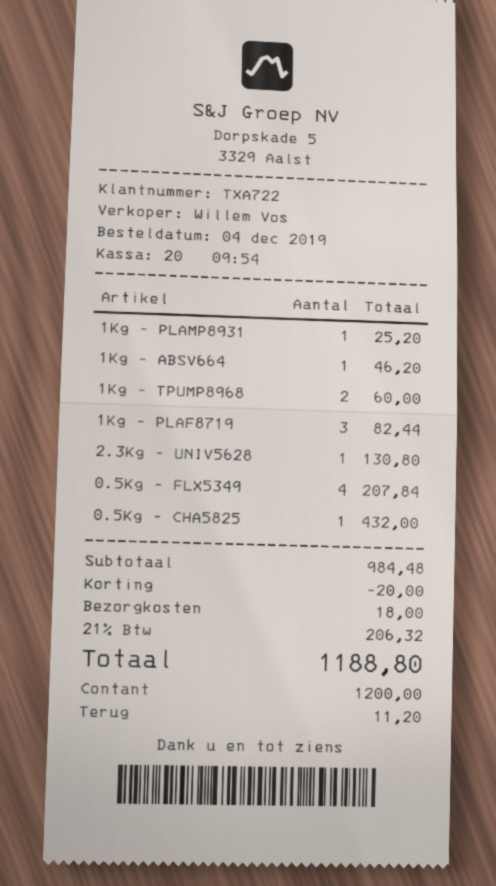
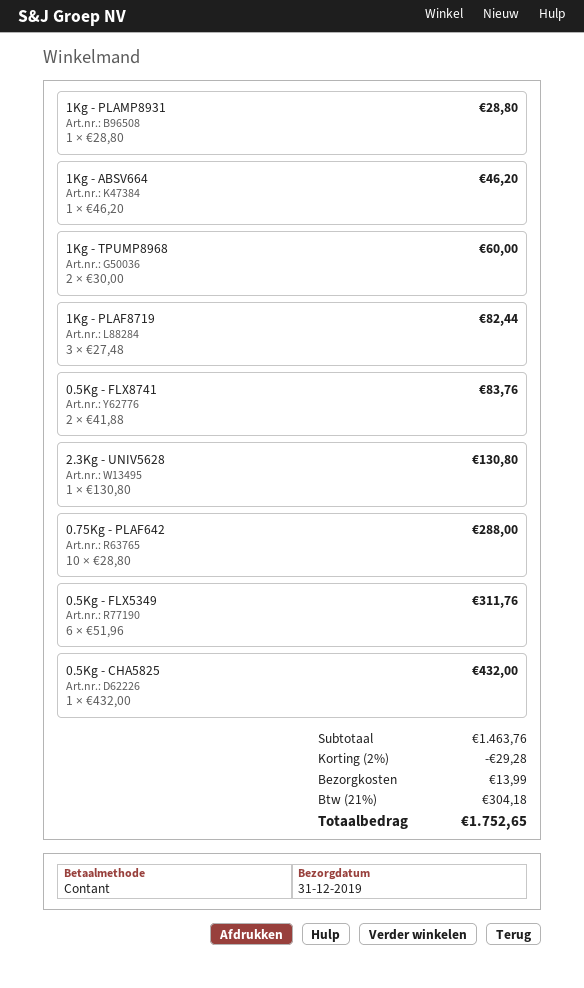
1Kg - PLAMP8931: 1 for 25.20 -> 1 for 28.80
0.5Kg - FLX5349: 4 for 207.84 -> 6 for 311.76
0.5Kg - FLX8741: none -> 2 for 83.76
0.75Kg - PLAF642: none -> 10 for 288.00
subtotal: 984.48 -> 1463.76
discount: 20.00 -> 29.28
shipping: 18.00 -> 13.99
tax: 21% = 206.32 -> 21% = 304.18
total: 1188.80 -> 1752.65

